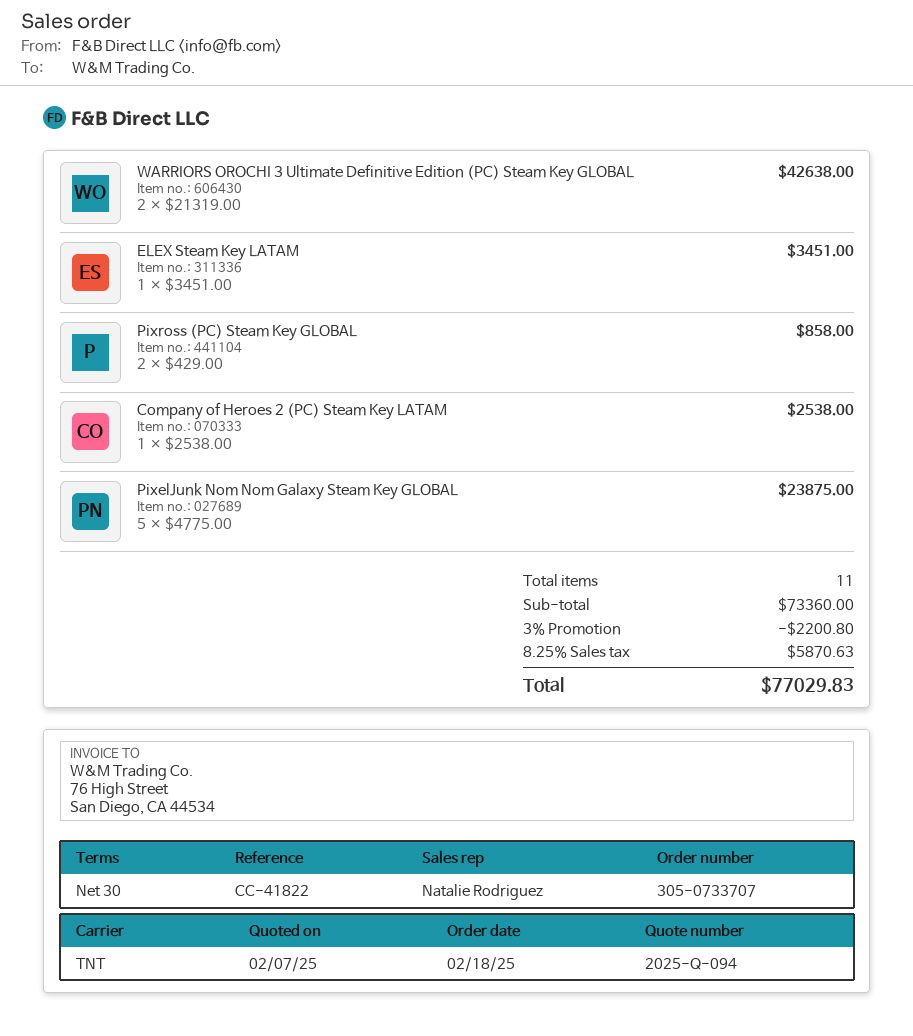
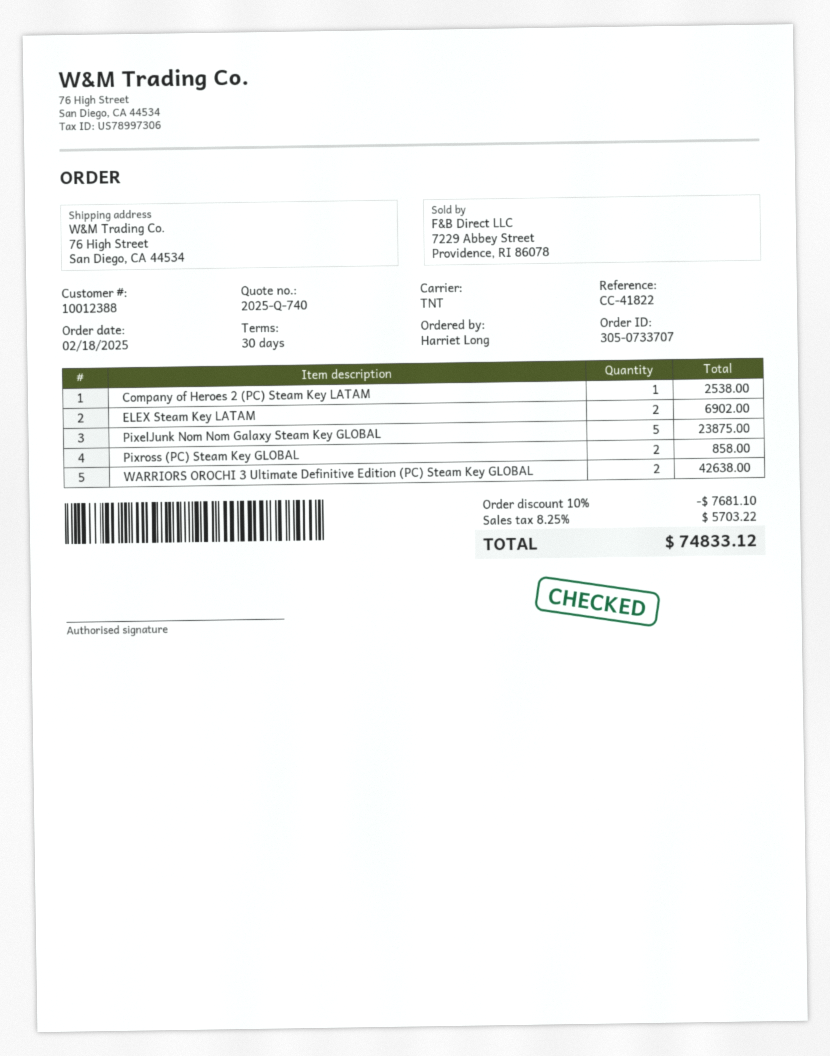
quote number: 2025-Q-094 -> 2025-Q-740
ELEX Steam Key LATAM: 1 for 3451.00 -> 2 for 6902.00
discount: 3% = 2200.80 -> 10% = 7681.10
tax: 8.25% = 5870.63 -> 8.25% = 5703.22
total: 77029.83 -> 74833.12

